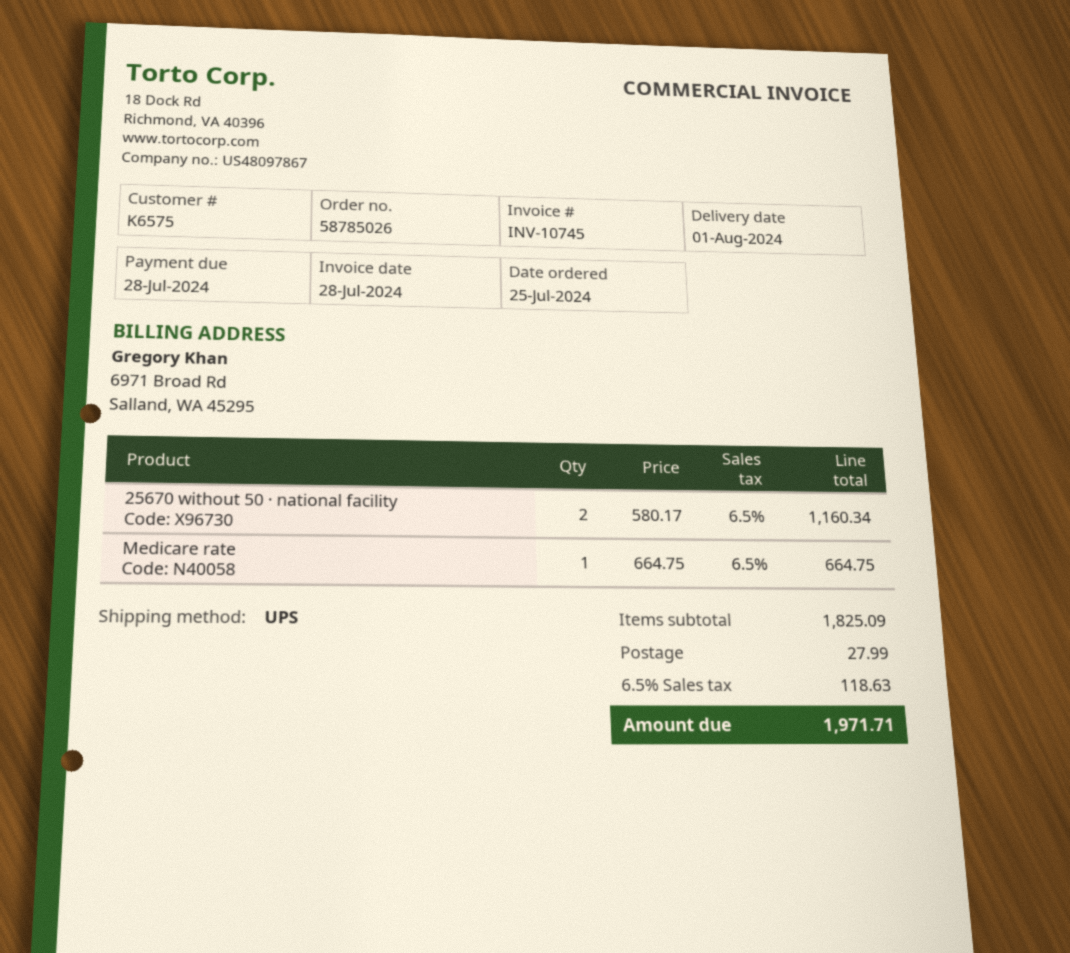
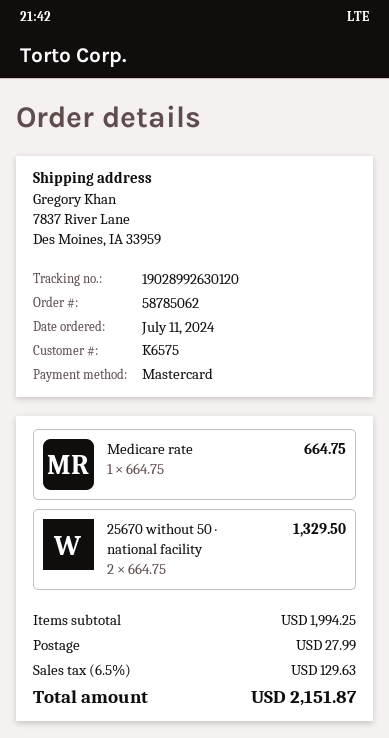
order number: 58785026 -> 58785062
order date: 2024-07-25 -> 2024-07-11
25670 without 50 · national facility: 2 x 580.17 = 1160.34 -> 2 x 664.75 = 1329.50
subtotal: 1825.09 -> 1994.25
tax: 6.5% = 118.63 -> 6.5% = 129.63
total: 1971.71 -> 2151.87

